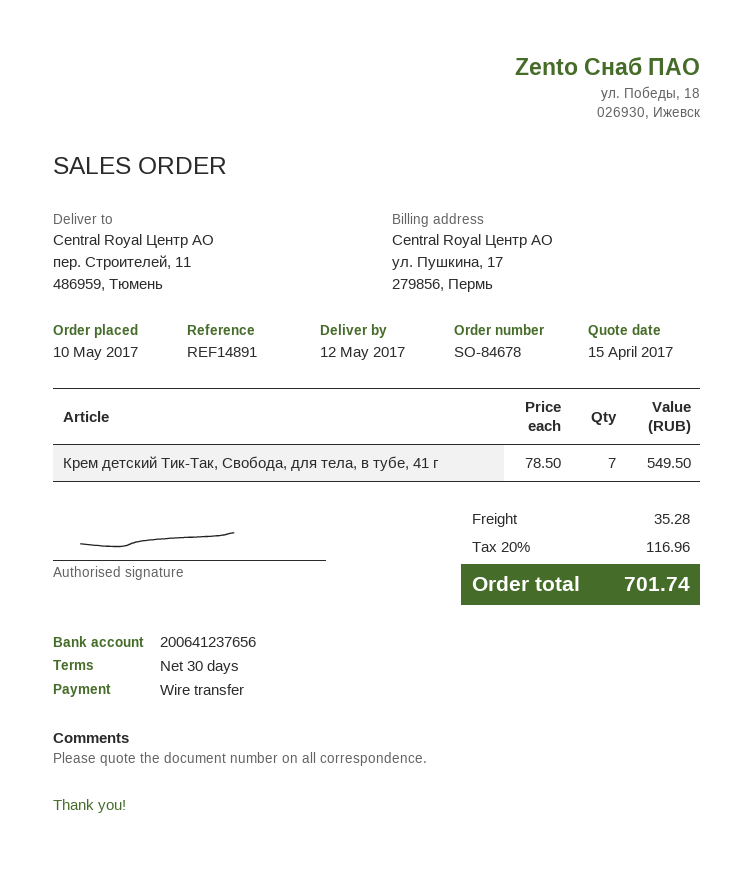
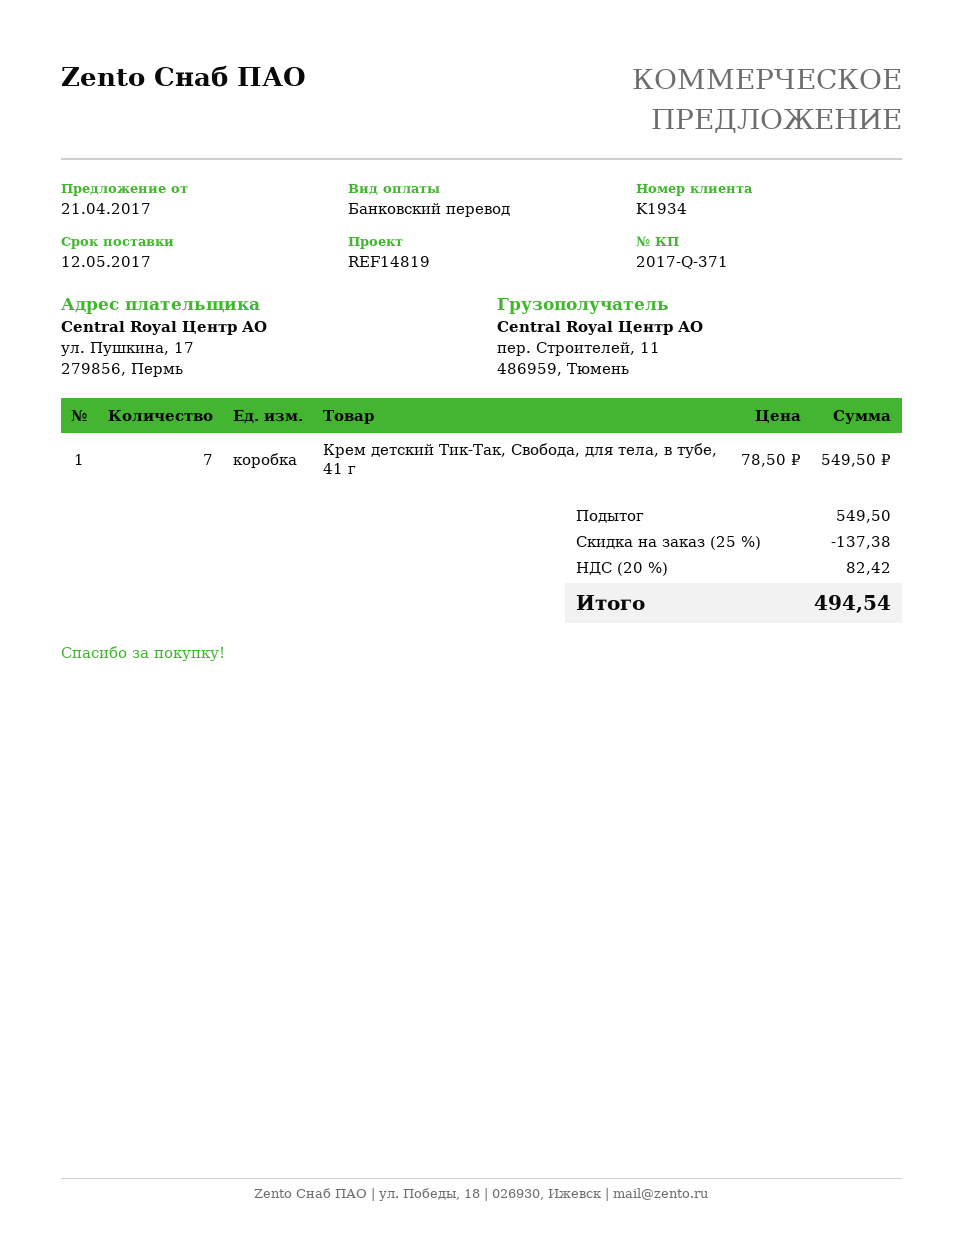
quote date: 2017-04-15 -> 2017-04-21
reference: REF14891 -> REF14819
discount: none -> 25% = 137.38
shipping: 35.28 -> none
tax: 20% = 116.96 -> 20% = 82.42
total: 701.74 -> 494.54

